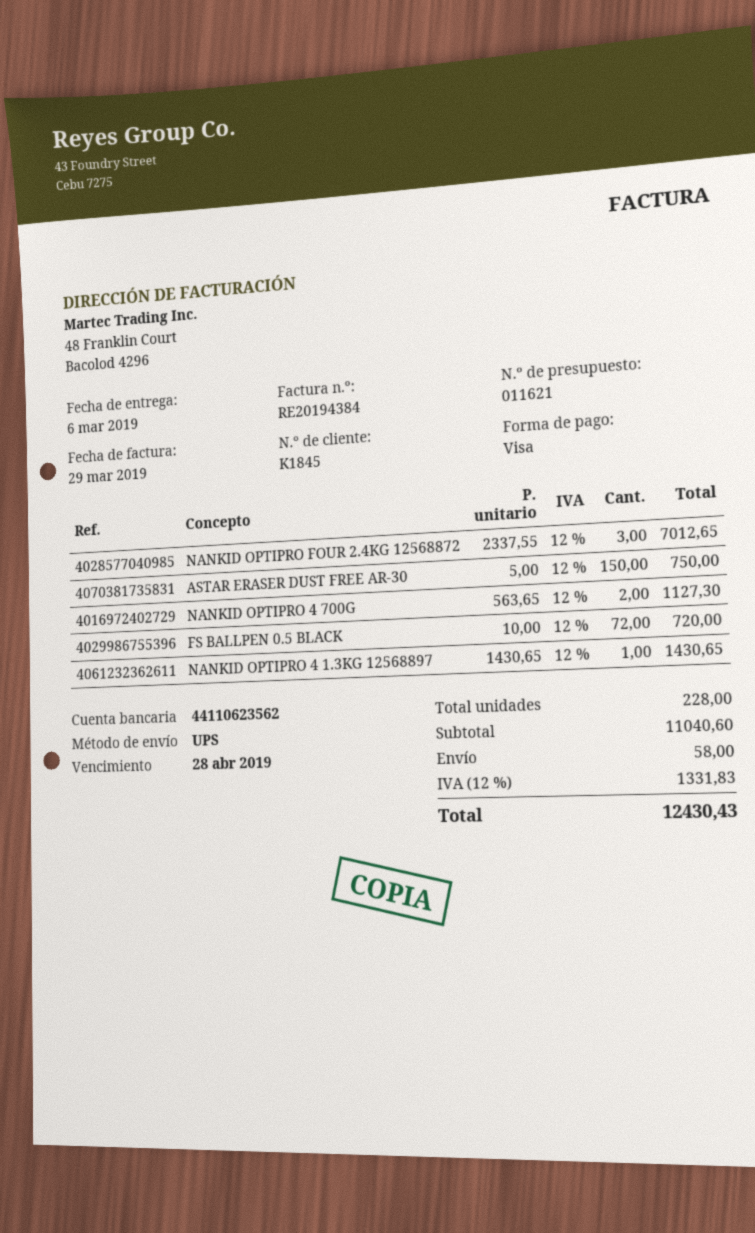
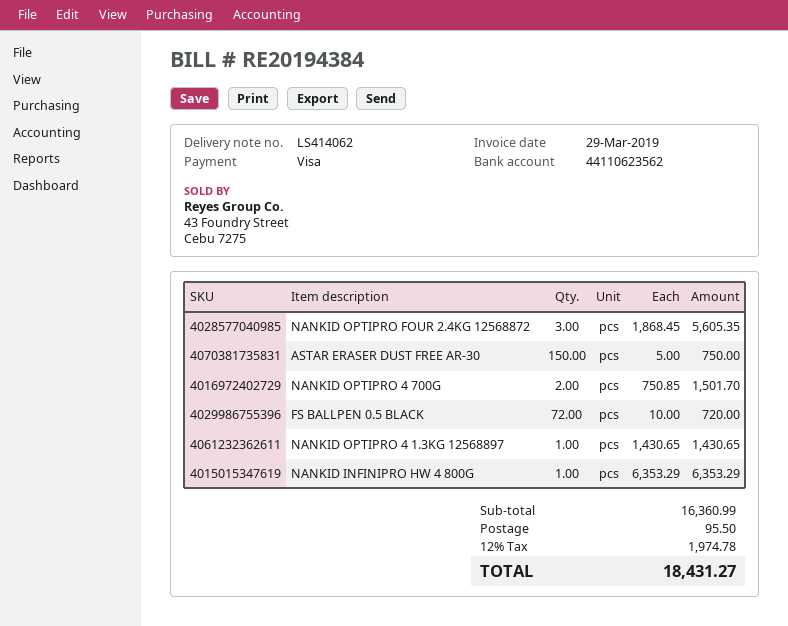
NANKID OPTIPRO FOUR 2.4KG 12568872: 3 x 2337.55 = 7012.65 -> 3 x 1868.45 = 5605.35
NANKID OPTIPRO 4 700G: 2 x 563.65 = 1127.30 -> 2 x 750.85 = 1501.70
NANKID INFINIPRO HW 4 800G: none -> 1 x 6353.29 = 6353.29
subtotal: 11040.60 -> 16360.99
shipping: 58.00 -> 95.50
tax: 12% = 1331.83 -> 12% = 1974.78
total: 12430.43 -> 18431.27

